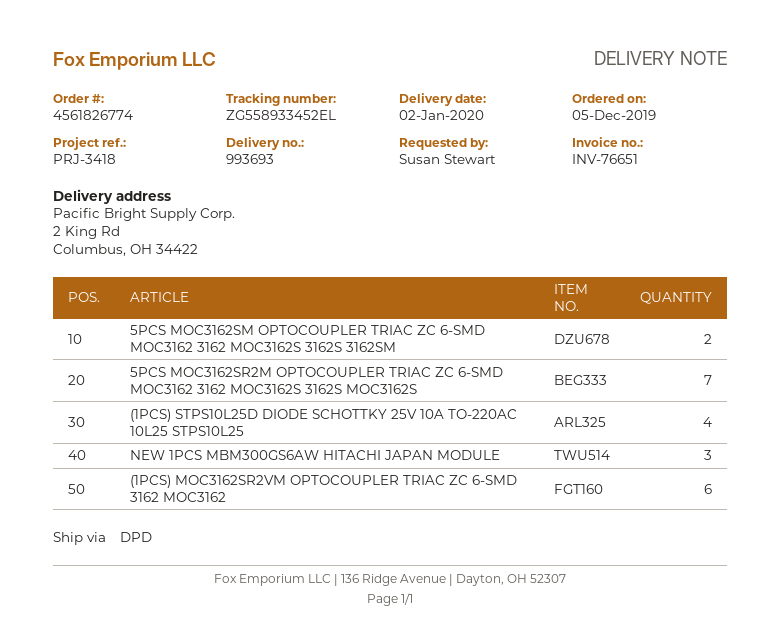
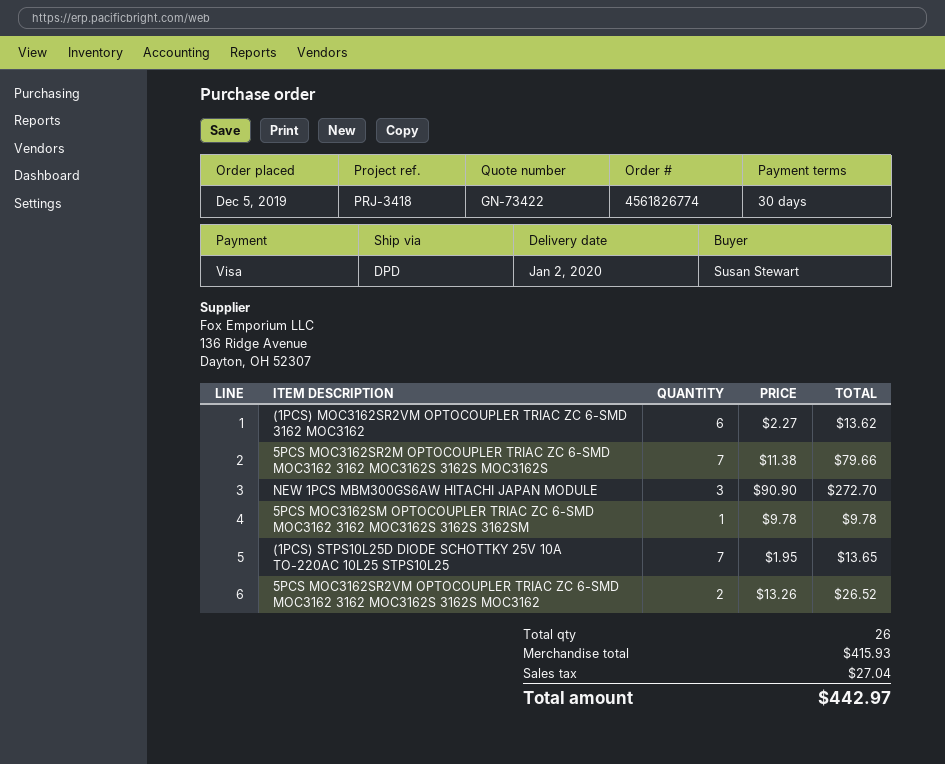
5PCS MOC3162SM OPTOCOUPLER TRIAC ZC 6-SMD MOC3162 3162 MOC3162S 3162S 3162SM: 2 -> 1
(1PCS) STPS10L25D DIODE SCHOTTKY 25V 10A TO-220AC 10L25 STPS10L25: 4 -> 7
5PCS MOC3162SR2VM OPTOCOUPLER TRIAC ZC 6-SMD MOC3162 3162 MOC3162S 3162S MOC3162: none -> 2

